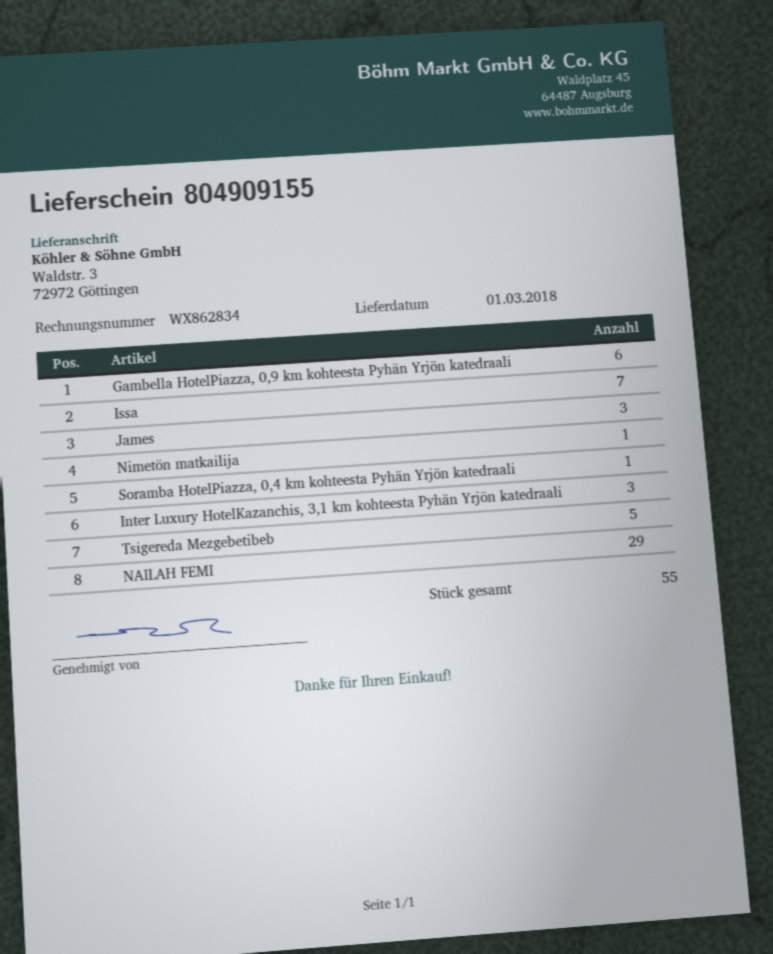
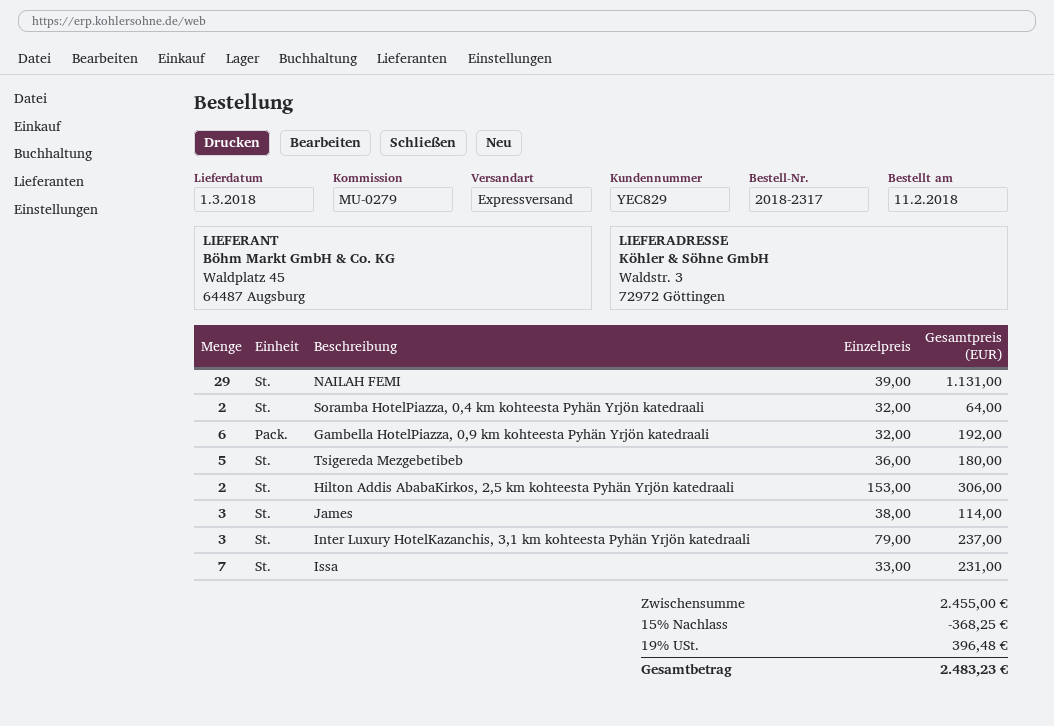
Nimetön matkailija: 1 -> none
Soramba HotelPiazza, 0,4 km kohteesta Pyhän Yrjön katedraali: 1 -> 2
Hilton Addis AbabaKirkos, 2,5 km kohteesta Pyhän Yrjön katedraali: none -> 2

